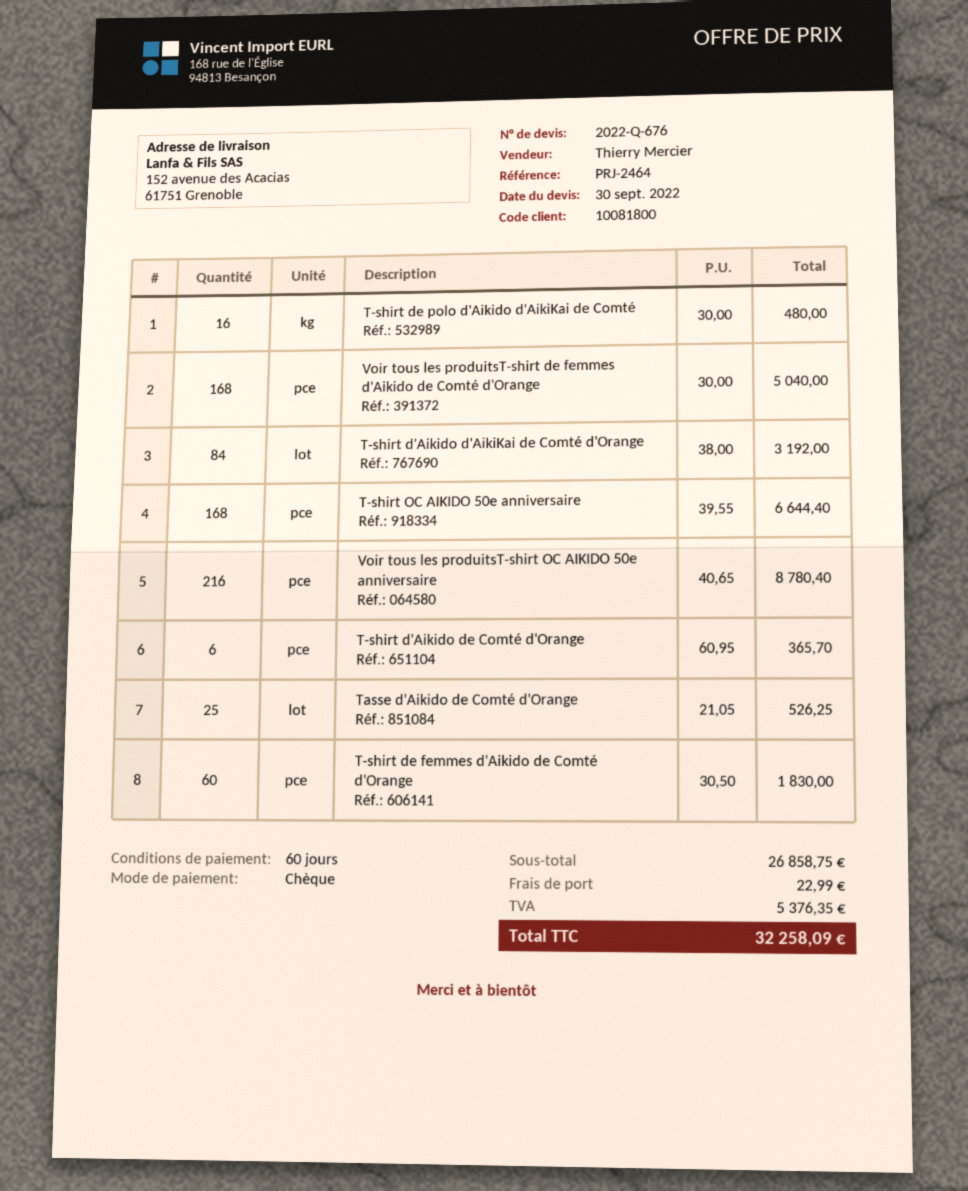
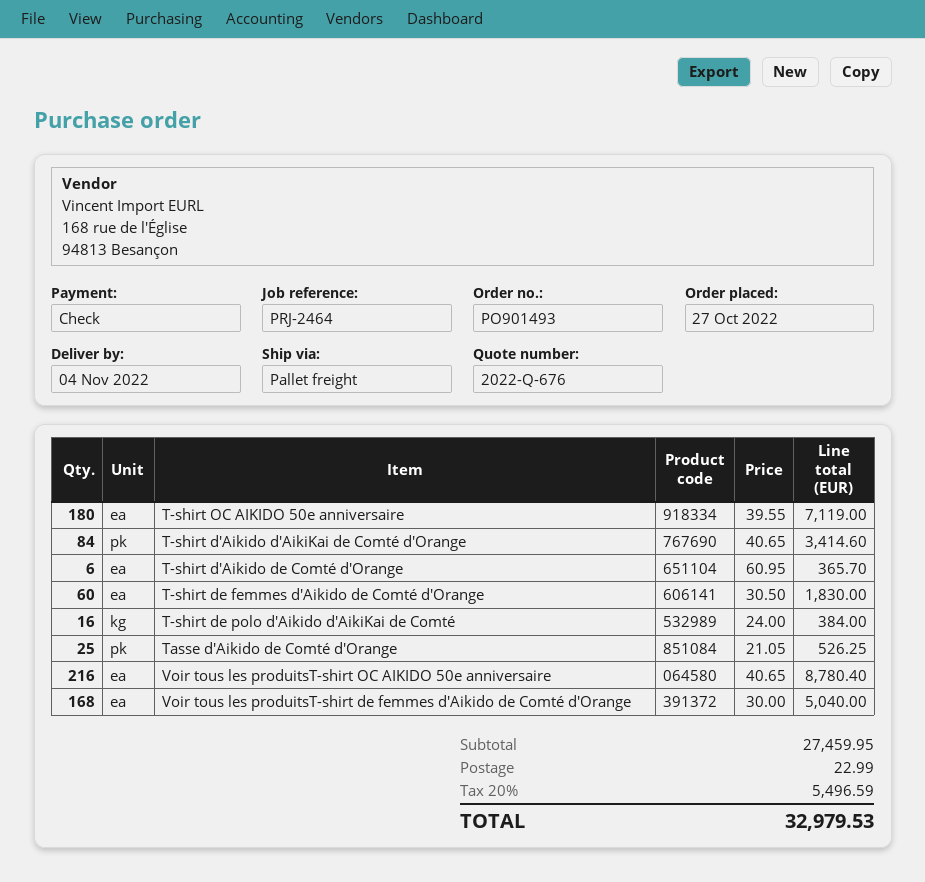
T-shirt de polo d'Aikido d'AikiKai de Comté: 16 x 30.00 = 480.00 -> 16 x 24.00 = 384.00
T-shirt d'Aikido d'AikiKai de Comté d'Orange: 84 x 38.00 = 3192.00 -> 84 x 40.65 = 3414.60
T-shirt OC AIKIDO 50e anniversaire: 168 x 39.55 = 6644.40 -> 180 x 39.55 = 7119.00
subtotal: 26858.75 -> 27459.95
tax: 5376.35 -> 5496.59
total: 32258.09 -> 32979.53

